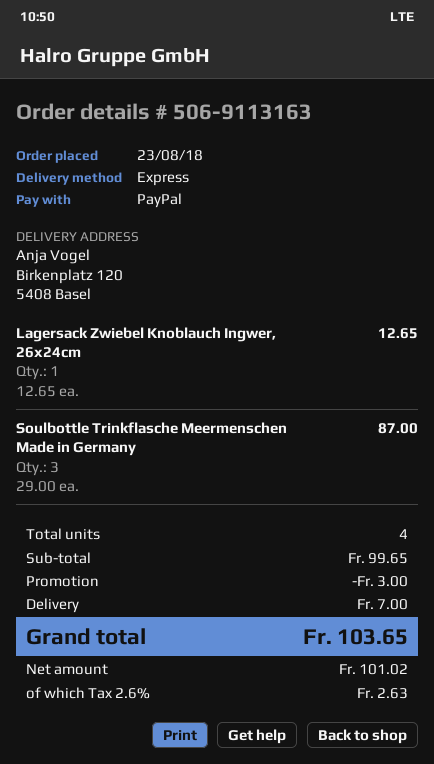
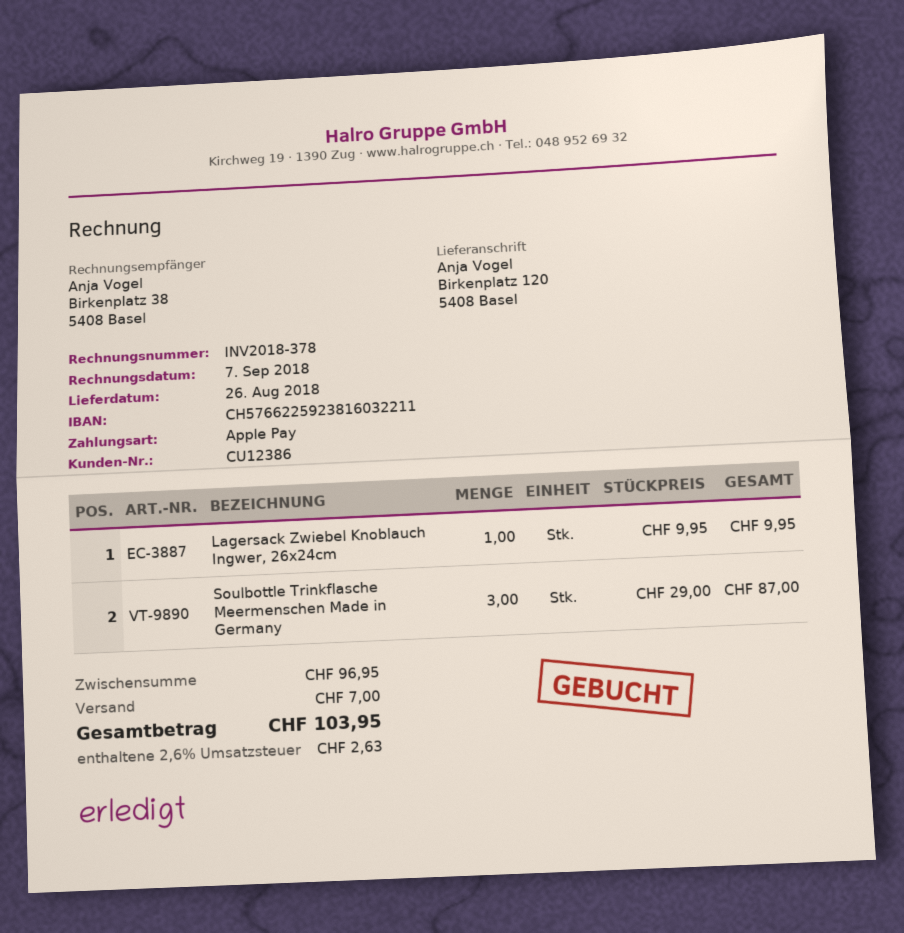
payment method: PayPal -> Apple Pay
Lagersack Zwiebel Knoblauch Ingwer, 26x24cm: 1 x 12.65 = 12.65 -> 1 x 9.95 = 9.95
subtotal: 99.65 -> 96.95
discount: 3.00 -> none
total: 103.65 -> 103.95

